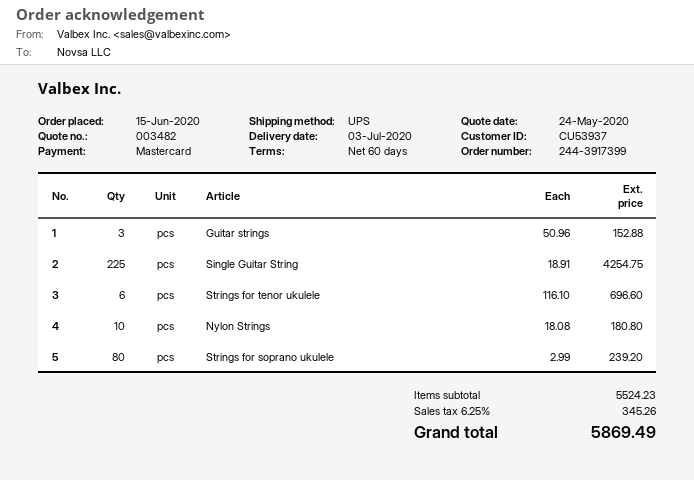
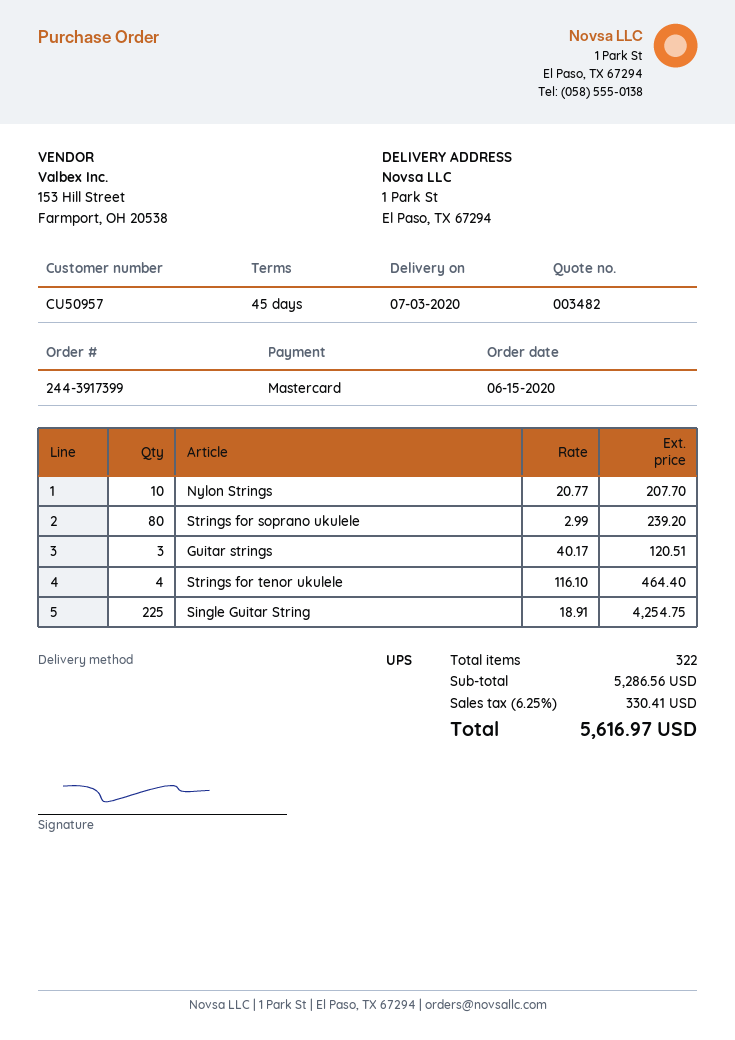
payment terms: 60 days -> 45 days
customer number: CU53937 -> CU50957
Guitar strings: 3 x 50.96 = 152.88 -> 3 x 40.17 = 120.51
Strings for tenor ukulele: 6 x 116.10 = 696.60 -> 4 x 116.10 = 464.40
Nylon Strings: 10 x 18.08 = 180.80 -> 10 x 20.77 = 207.70
subtotal: 5524.23 -> 5286.56
tax: 6.25% = 345.26 -> 6.25% = 330.41
total: 5869.49 -> 5616.97

